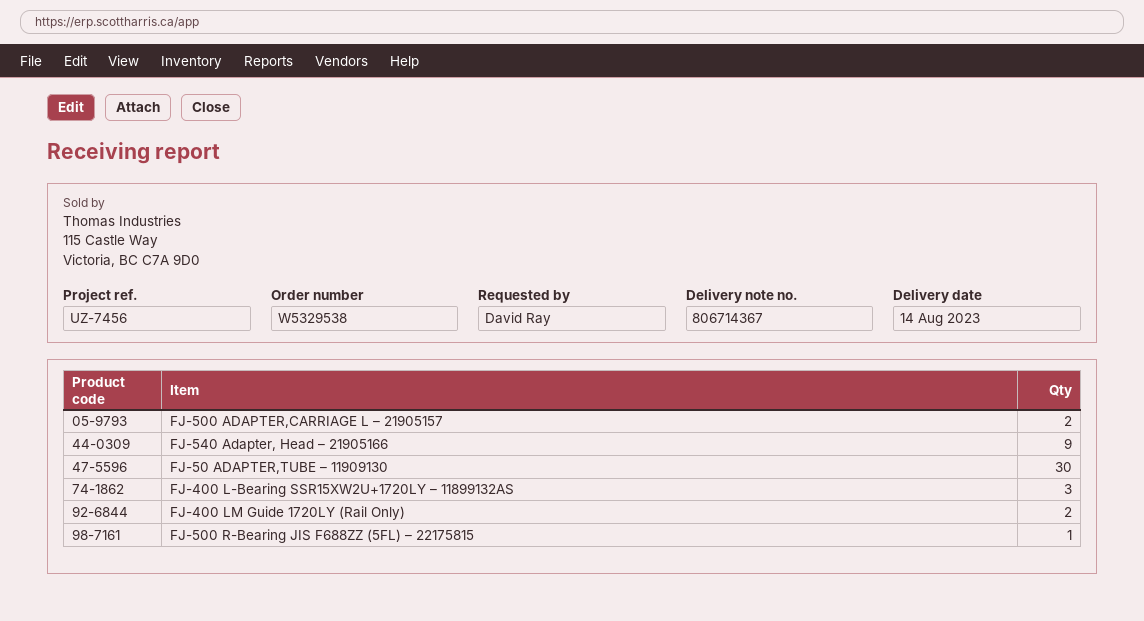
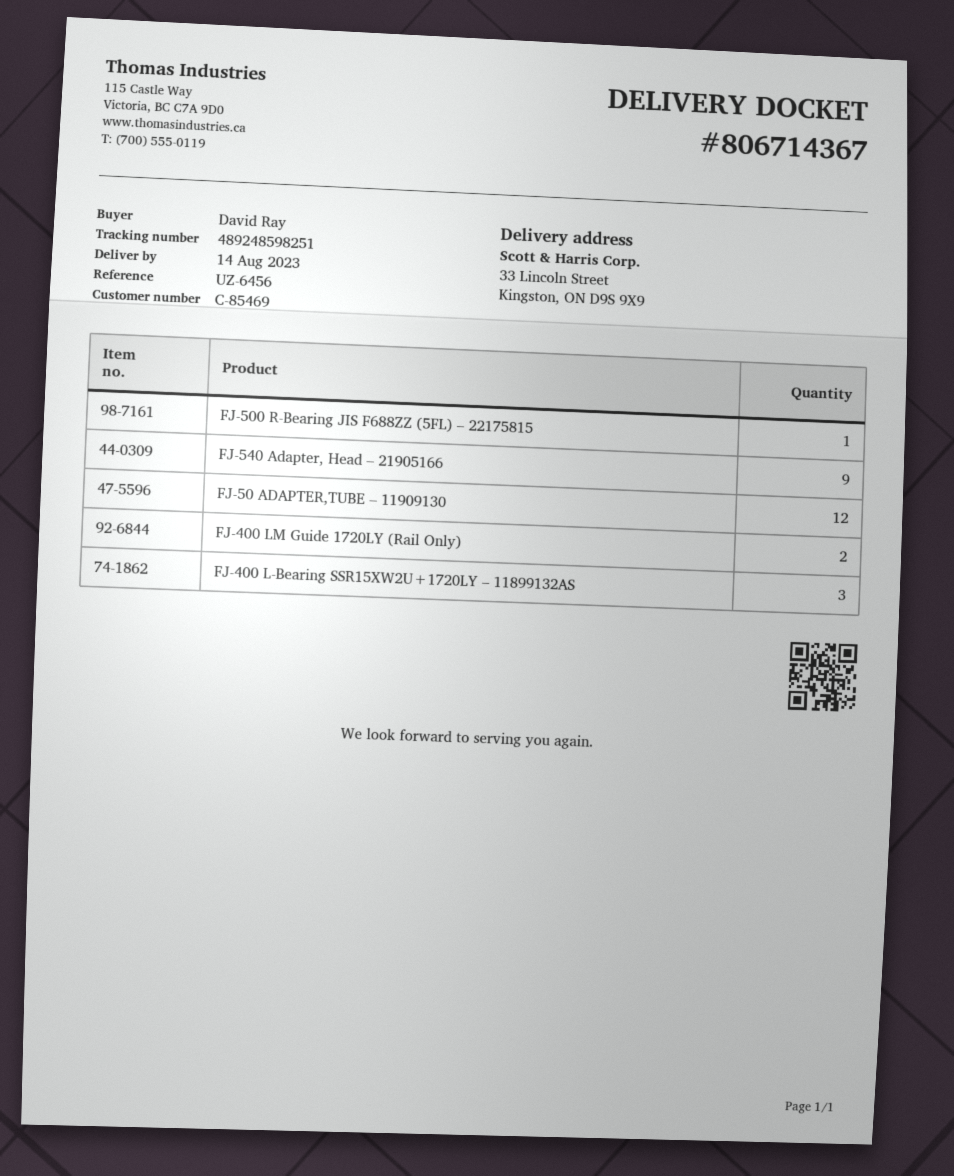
reference: UZ-7456 -> UZ-6456
FJ-500 ADAPTER,CARRIAGE L – 21905157: 2 -> none
FJ-50 ADAPTER,TUBE – 11909130: 30 -> 12

